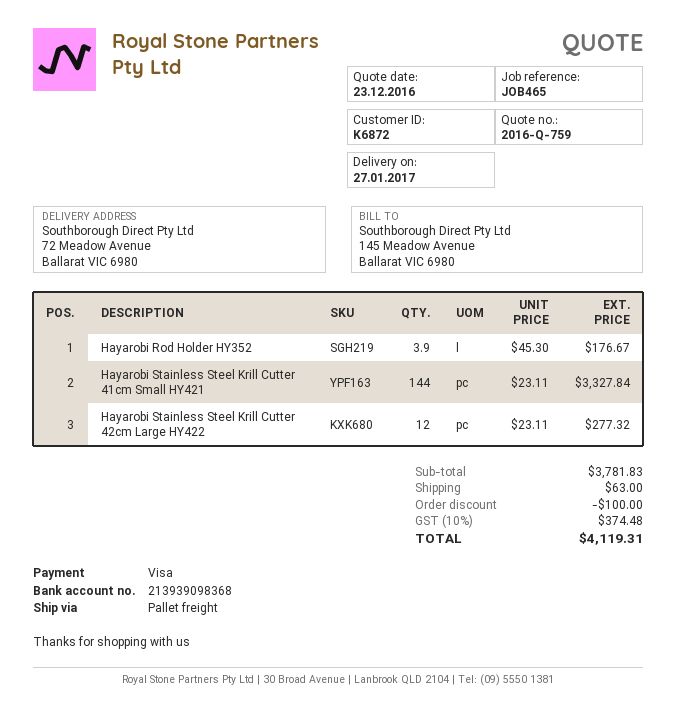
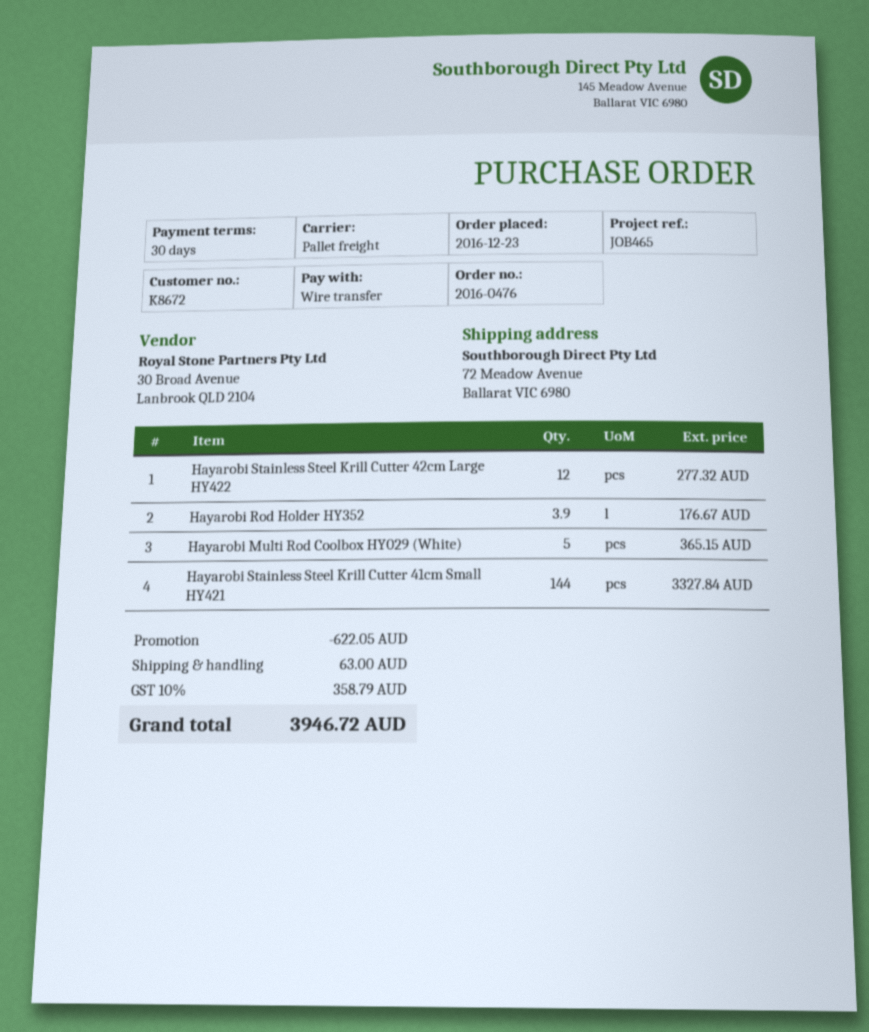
customer number: K6872 -> K8672
payment method: Visa -> bank transfer
Hayarobi Multi Rod Coolbox HY029 (White): none -> 5 for 365.15
discount: 100.00 -> 622.05
tax: 10% = 374.48 -> 10% = 358.79
total: 4119.31 -> 3946.72

